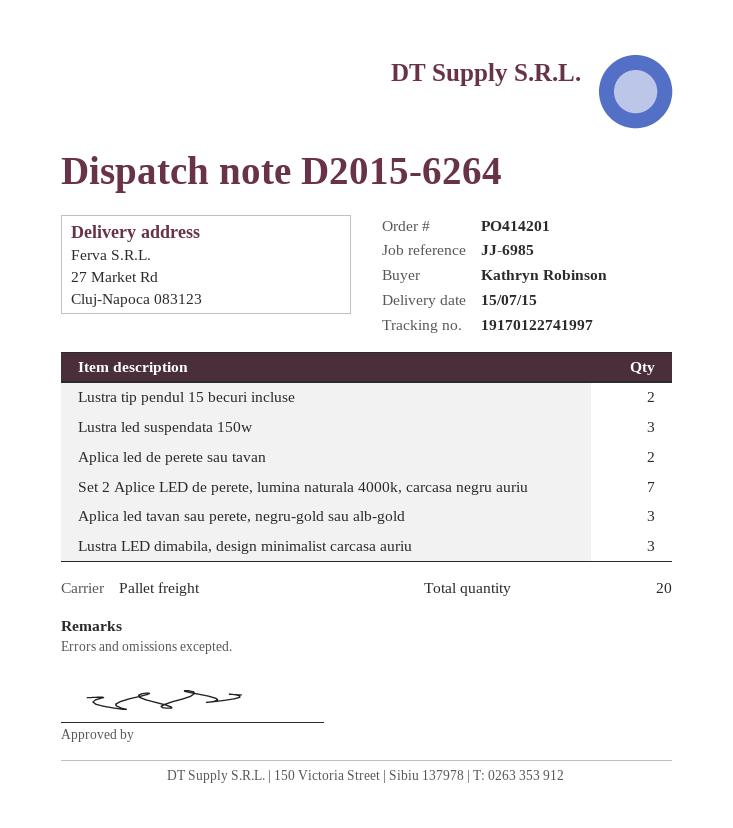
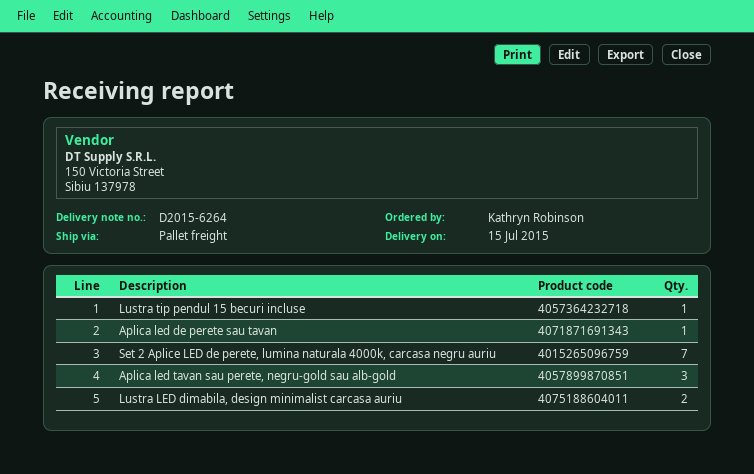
Lustra tip pendul 15 becuri incluse: 2 -> 1
Lustra led suspendata 150w: 3 -> none
Aplica led de perete sau tavan: 2 -> 1
Lustra LED dimabila, design minimalist carcasa auriu: 3 -> 2

